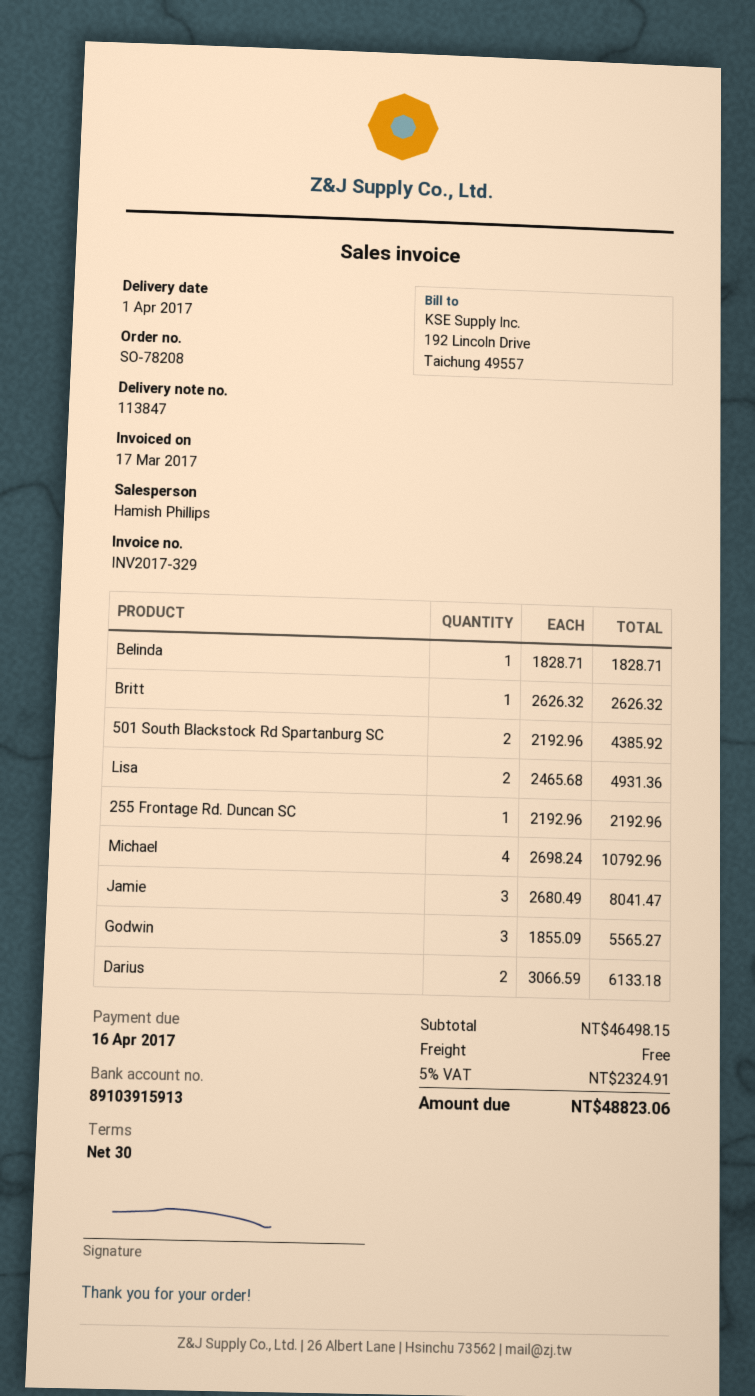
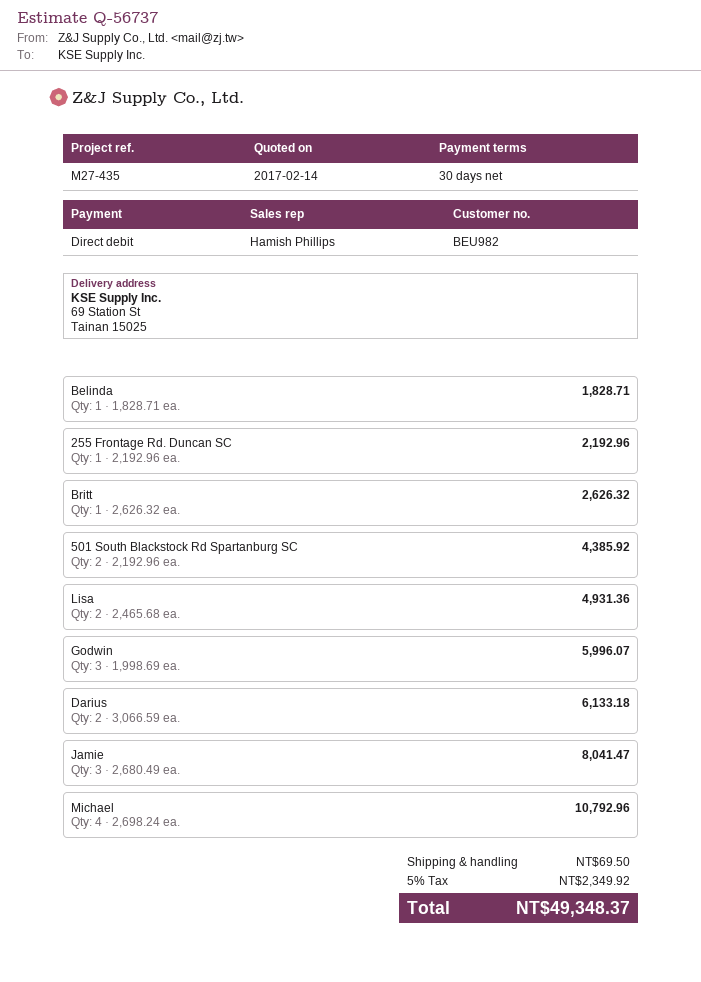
Godwin: 3 x 1855.09 = 5565.27 -> 3 x 1998.69 = 5996.07
shipping: 0.00 -> 69.50
tax: 5% = 2324.91 -> 5% = 2349.92
total: 48823.06 -> 49348.37

